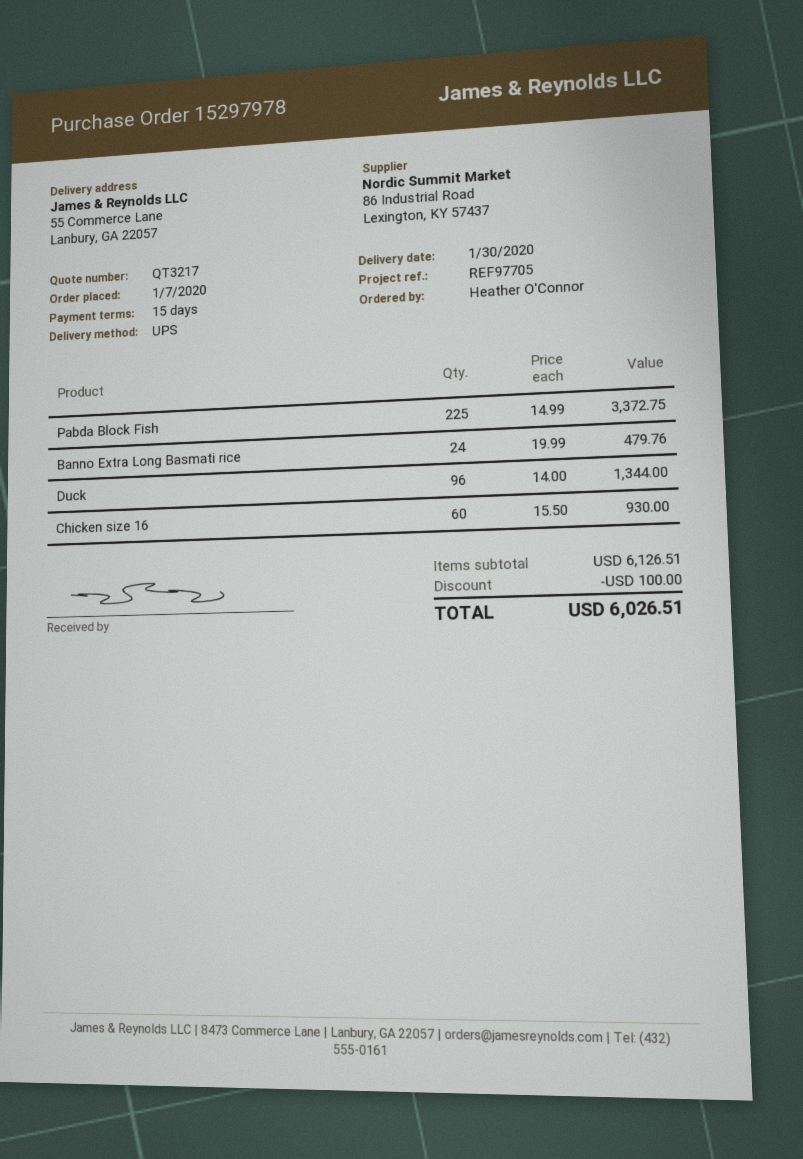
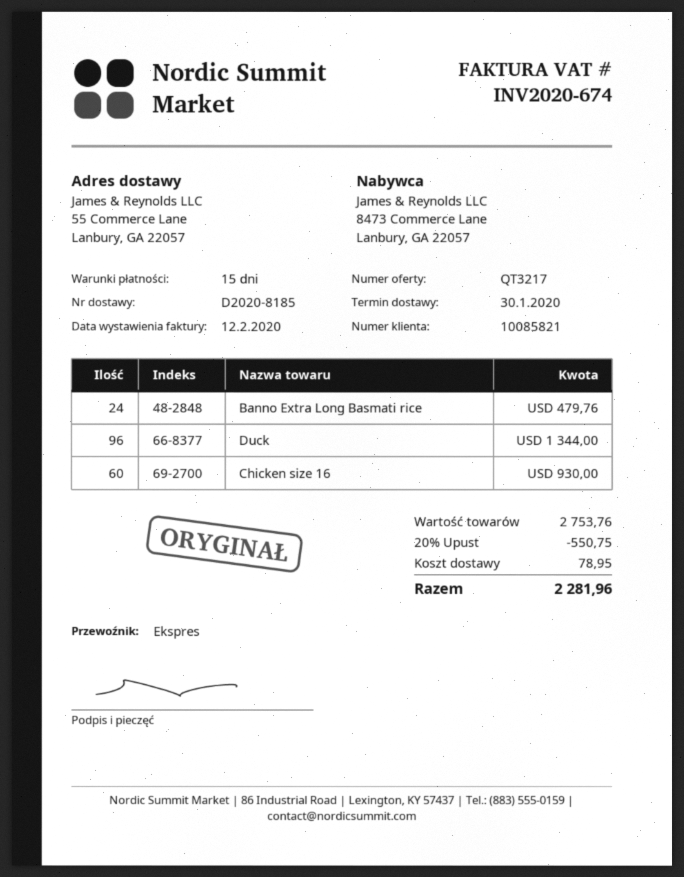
shipping method: UPS -> express
Pabda Block Fish: 225 for 3372.75 -> none
subtotal: 6126.51 -> 2753.76
discount: 100.00 -> 550.75
shipping: none -> 78.95
total: 6026.51 -> 2281.96

